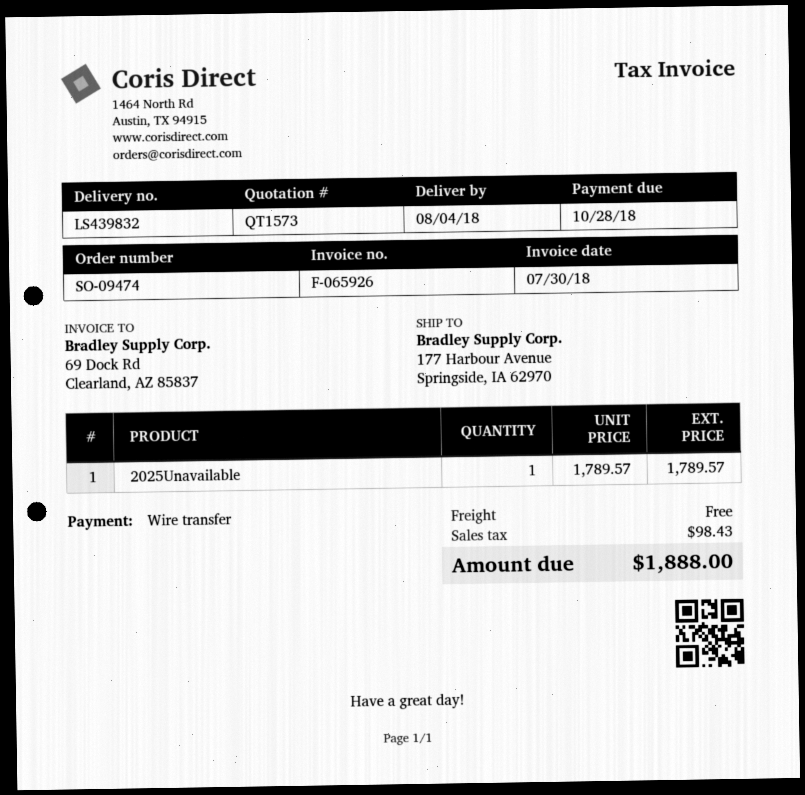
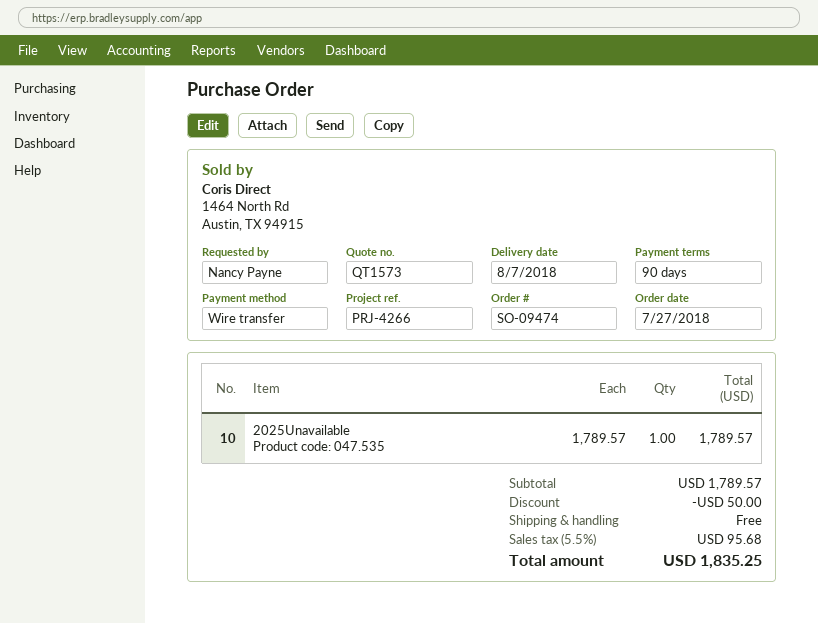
delivery date: 2018-08-04 -> 2018-08-07
discount: none -> 50.00
tax: 98.43 -> 95.68
total: 1888.00 -> 1835.25

